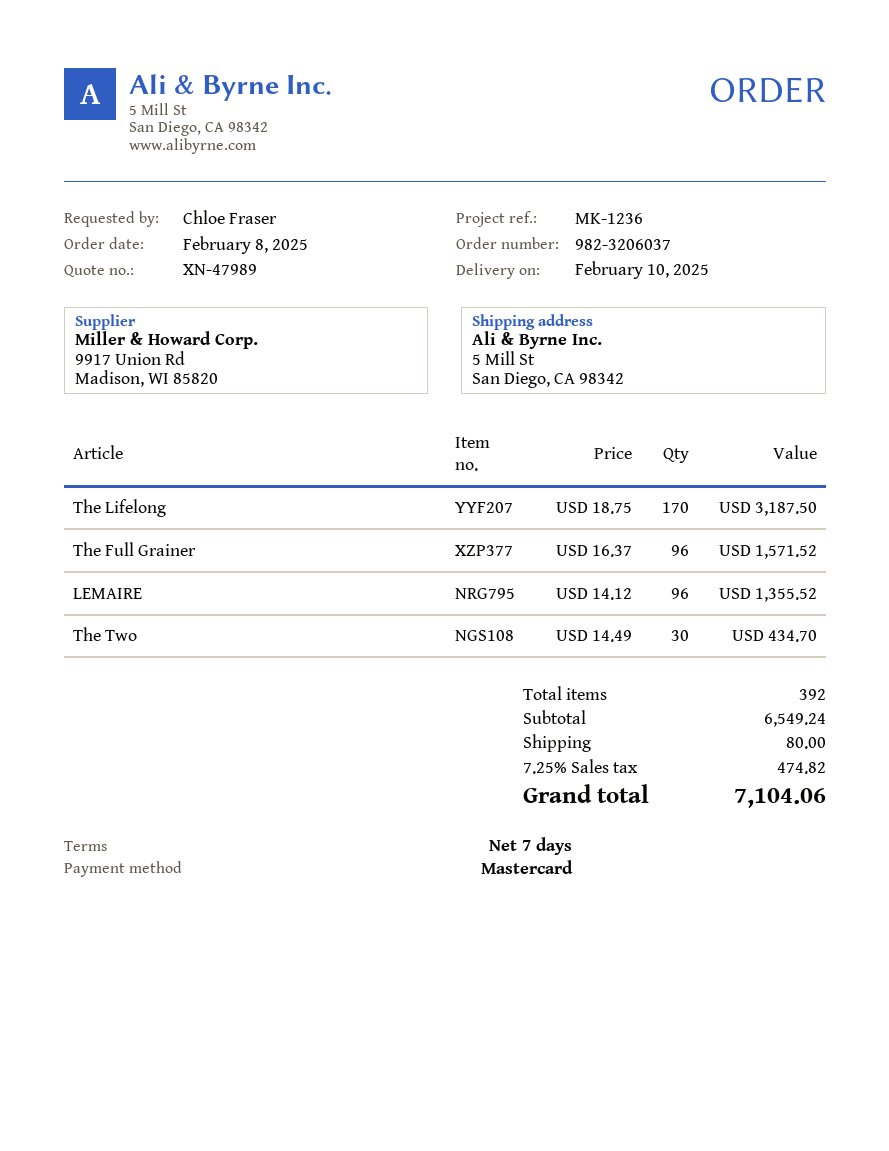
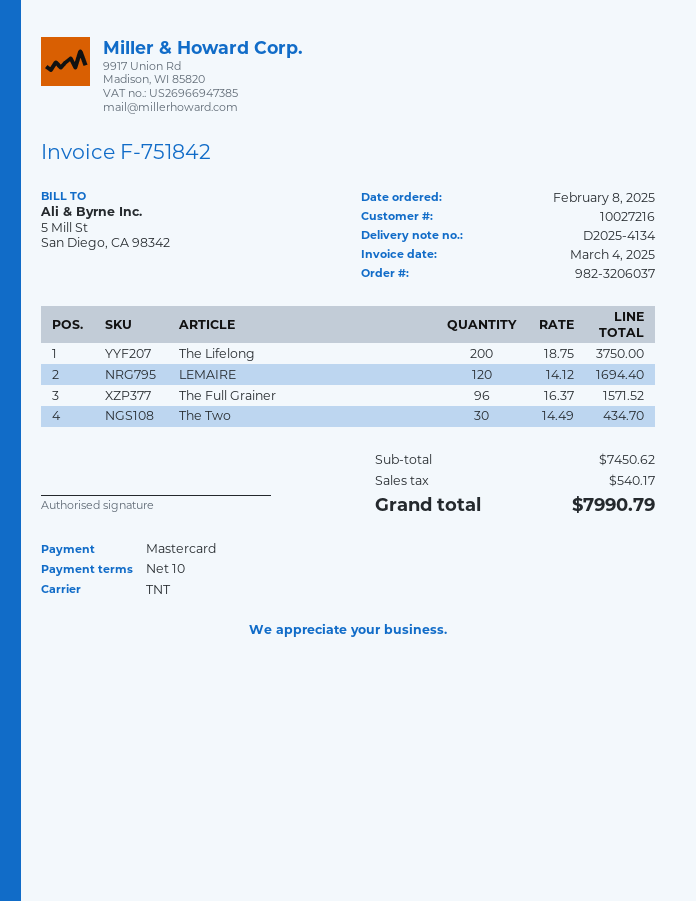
payment terms: 7 days -> 10 days
The Lifelong: 170 x 18.75 = 3187.50 -> 200 x 18.75 = 3750.00
LEMAIRE: 96 x 14.12 = 1355.52 -> 120 x 14.12 = 1694.40
subtotal: 6549.24 -> 7450.62
shipping: 80.00 -> none
tax: 474.82 -> 540.17
total: 7104.06 -> 7990.79

